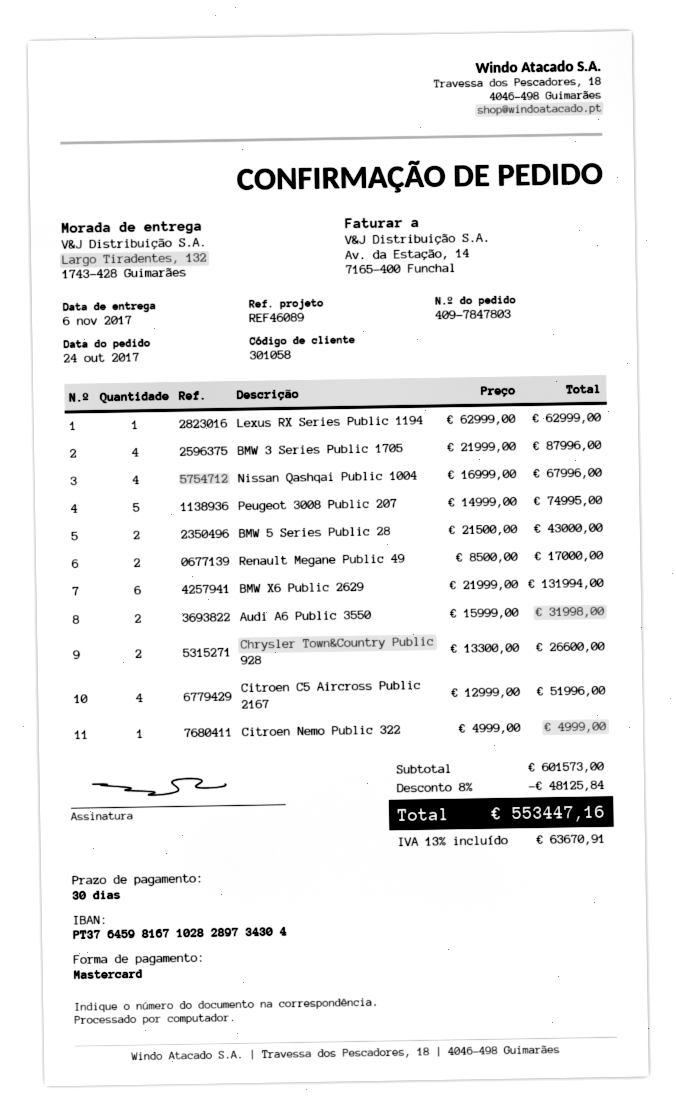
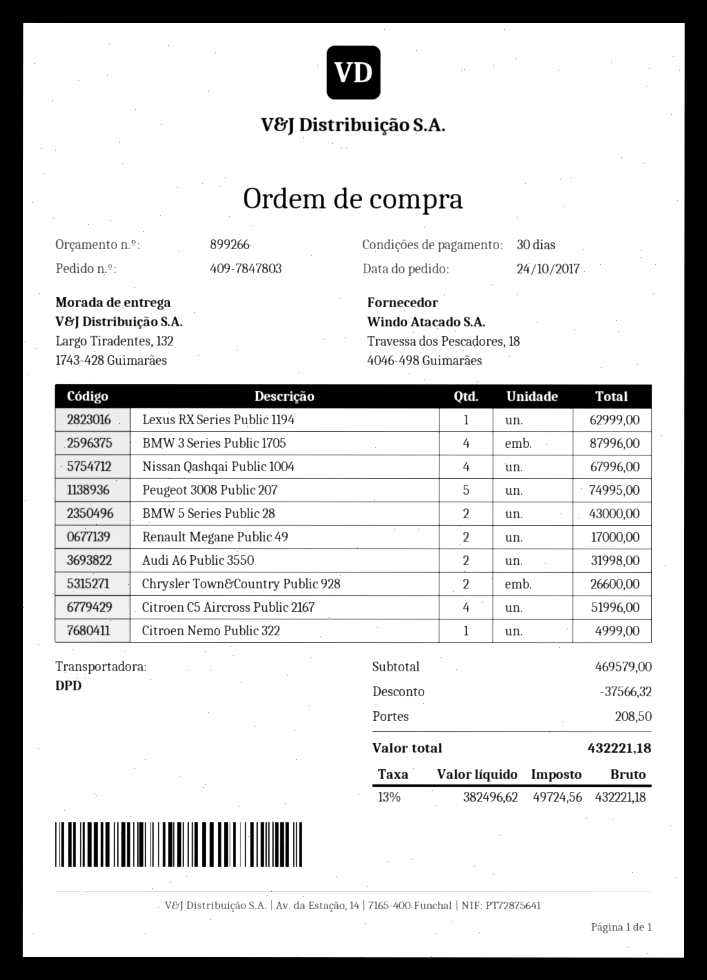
BMW X6 Public 2629: 6 for 131994.00 -> none
subtotal: 601573.00 -> 469579.00
discount: 48125.84 -> 37566.32
shipping: none -> 208.50
tax: 13% = 63670.91 -> 13% = 49724.56
total: 553447.16 -> 432221.18

